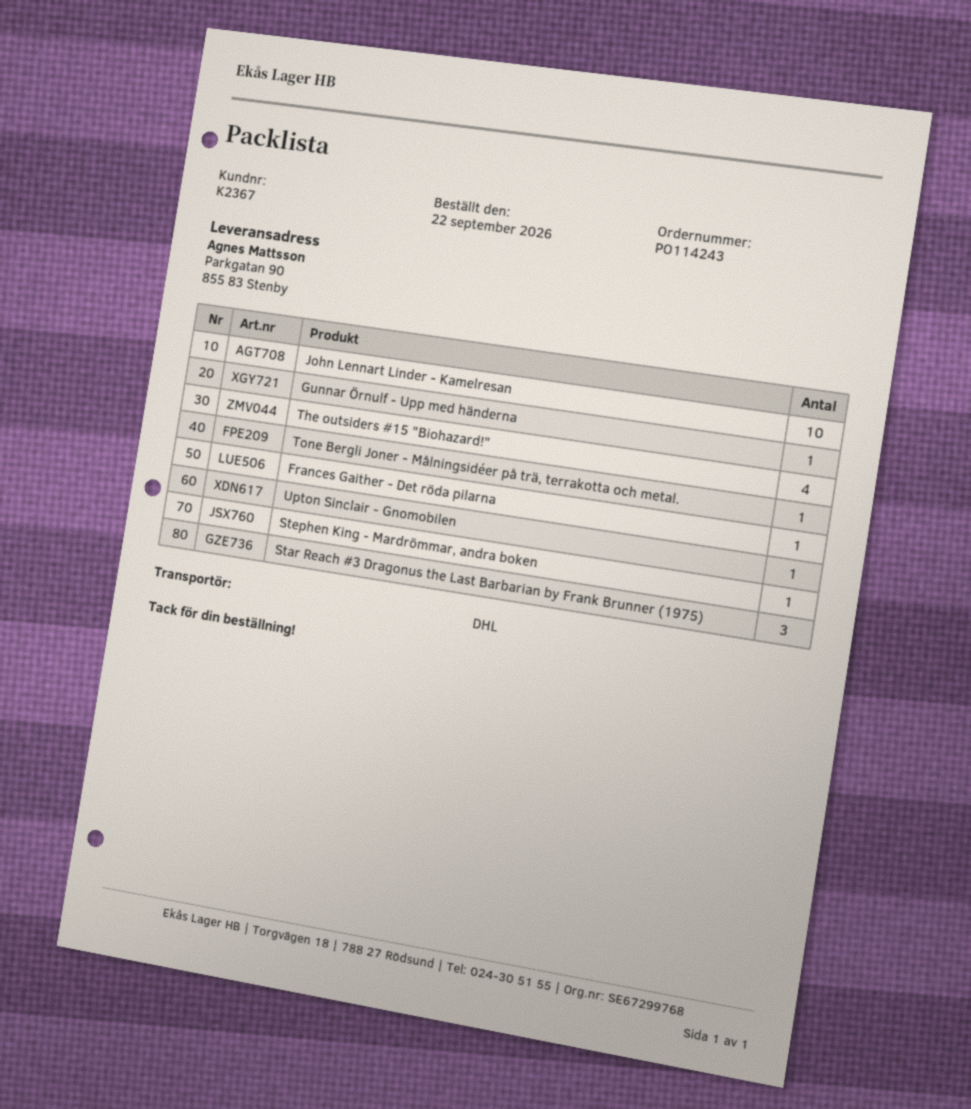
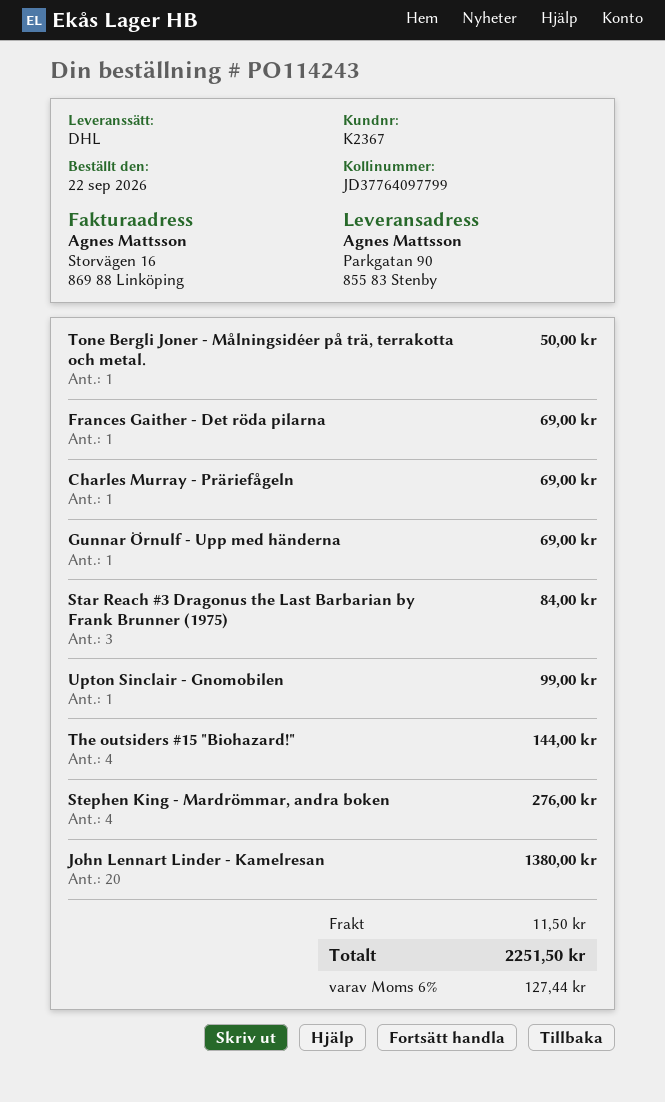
John Lennart Linder - Kamelresan: 10 -> 20
Stephen King - Mardrömmar, andra boken: 1 -> 4
Charles Murray - Präriefågeln: none -> 1

